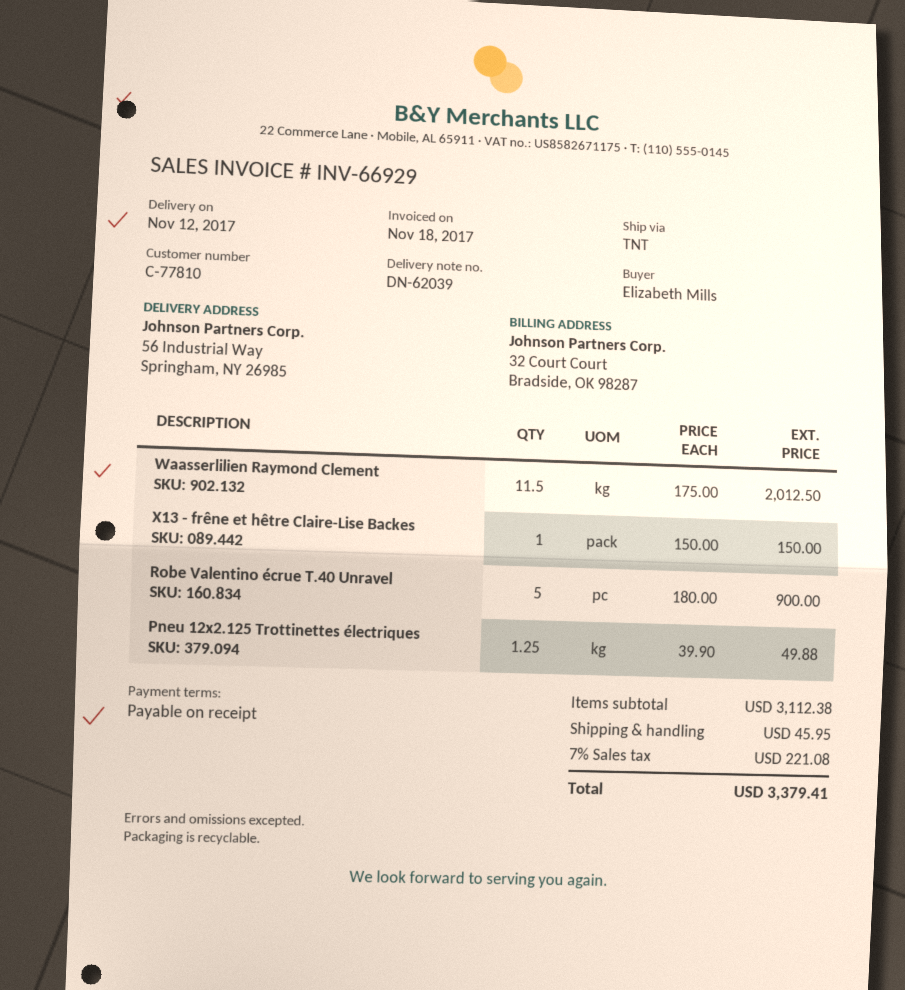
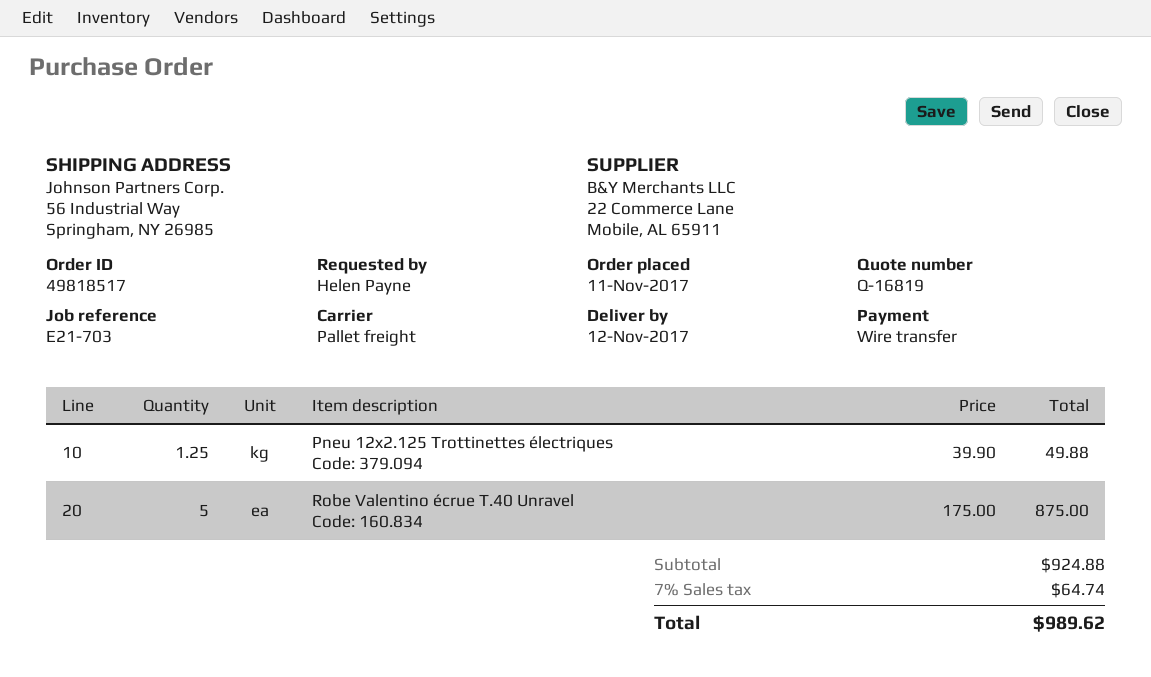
ordered by: Elizabeth Mills -> Helen Payne
shipping method: TNT -> pallet freight
Waasserlilien Raymond Clement: 11.5 x 175.00 = 2012.50 -> none
X13 - frêne et hêtre Claire-Lise Backes: 1 x 150.00 = 150.00 -> none
Robe Valentino écrue T.40 Unravel: 5 x 180.00 = 900.00 -> 5 x 175.00 = 875.00
subtotal: 3112.38 -> 924.88
shipping: 45.95 -> none
tax: 7% = 221.08 -> 7% = 64.74
total: 3379.41 -> 989.62

